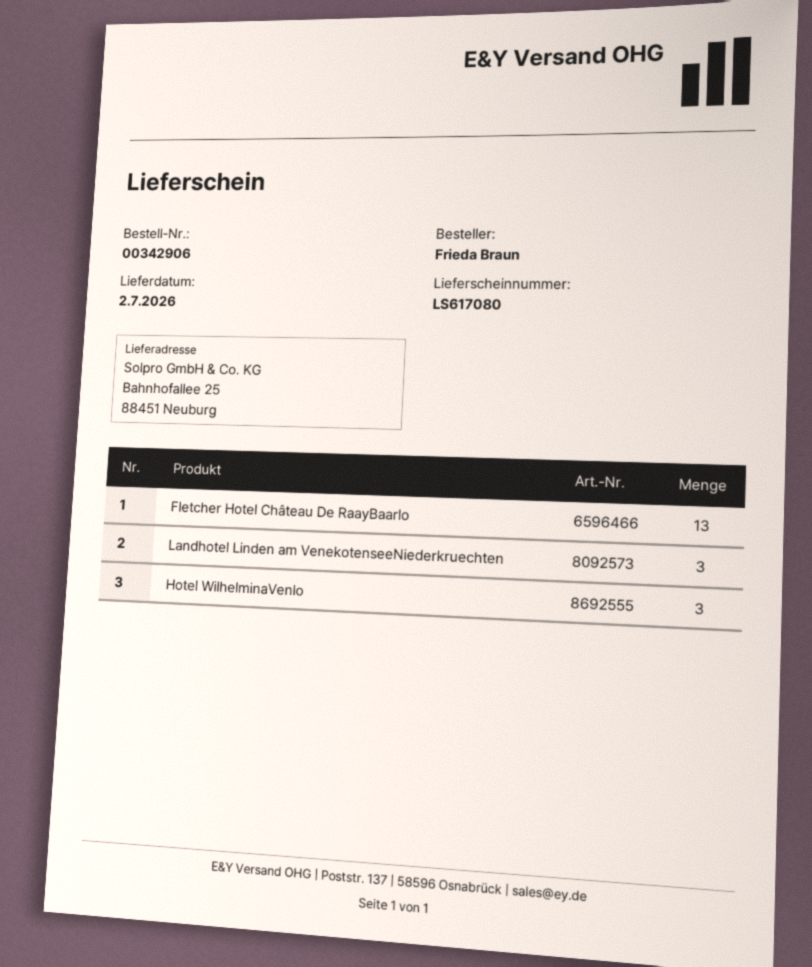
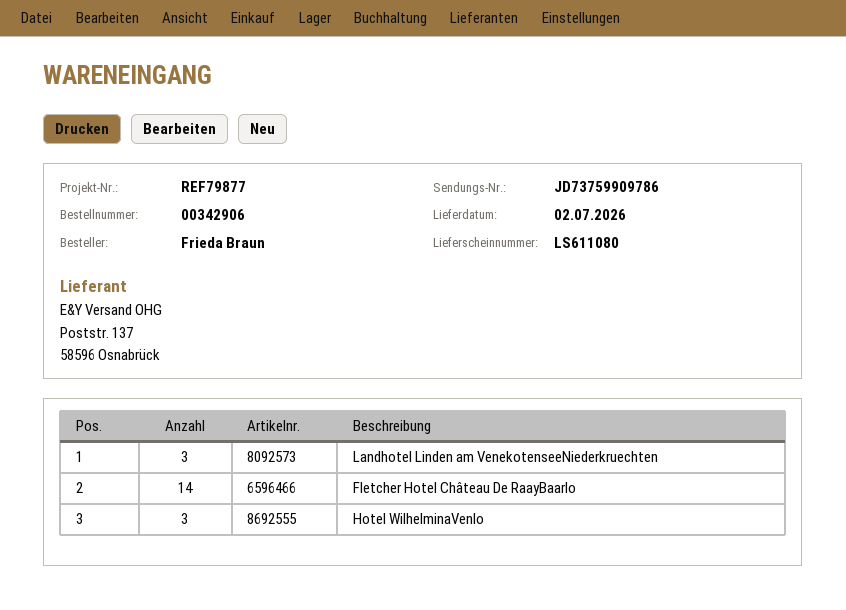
delivery note number: LS617080 -> LS611080
Fletcher Hotel Château De RaayBaarlo: 13 -> 14

